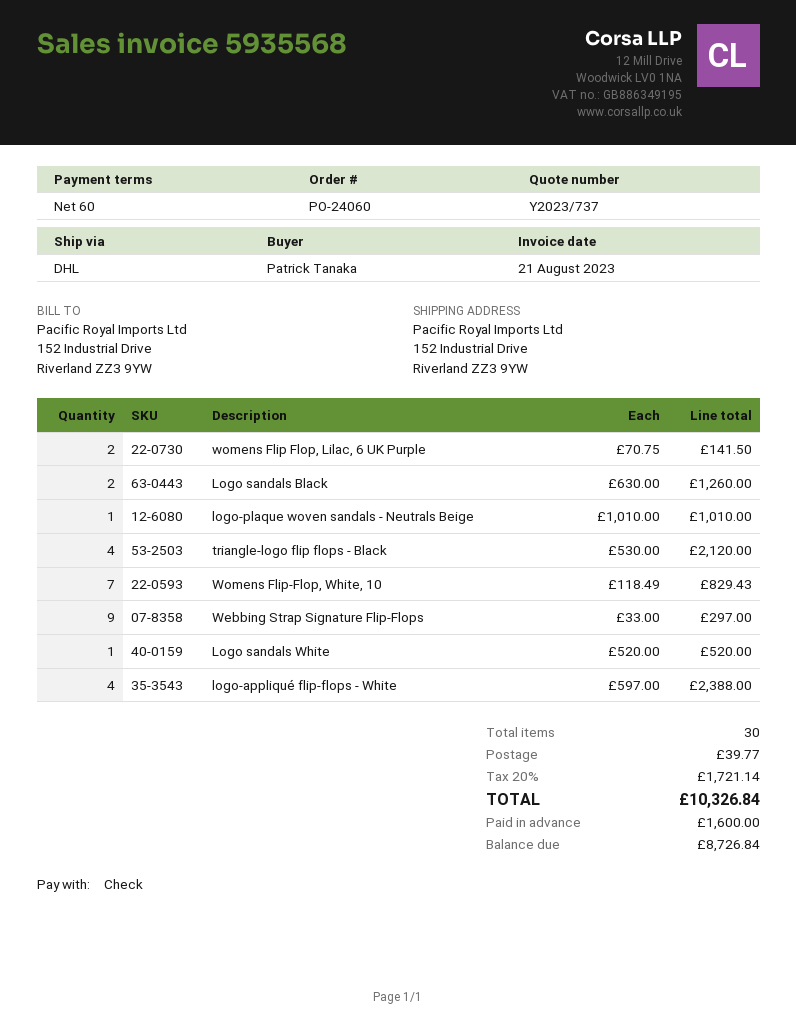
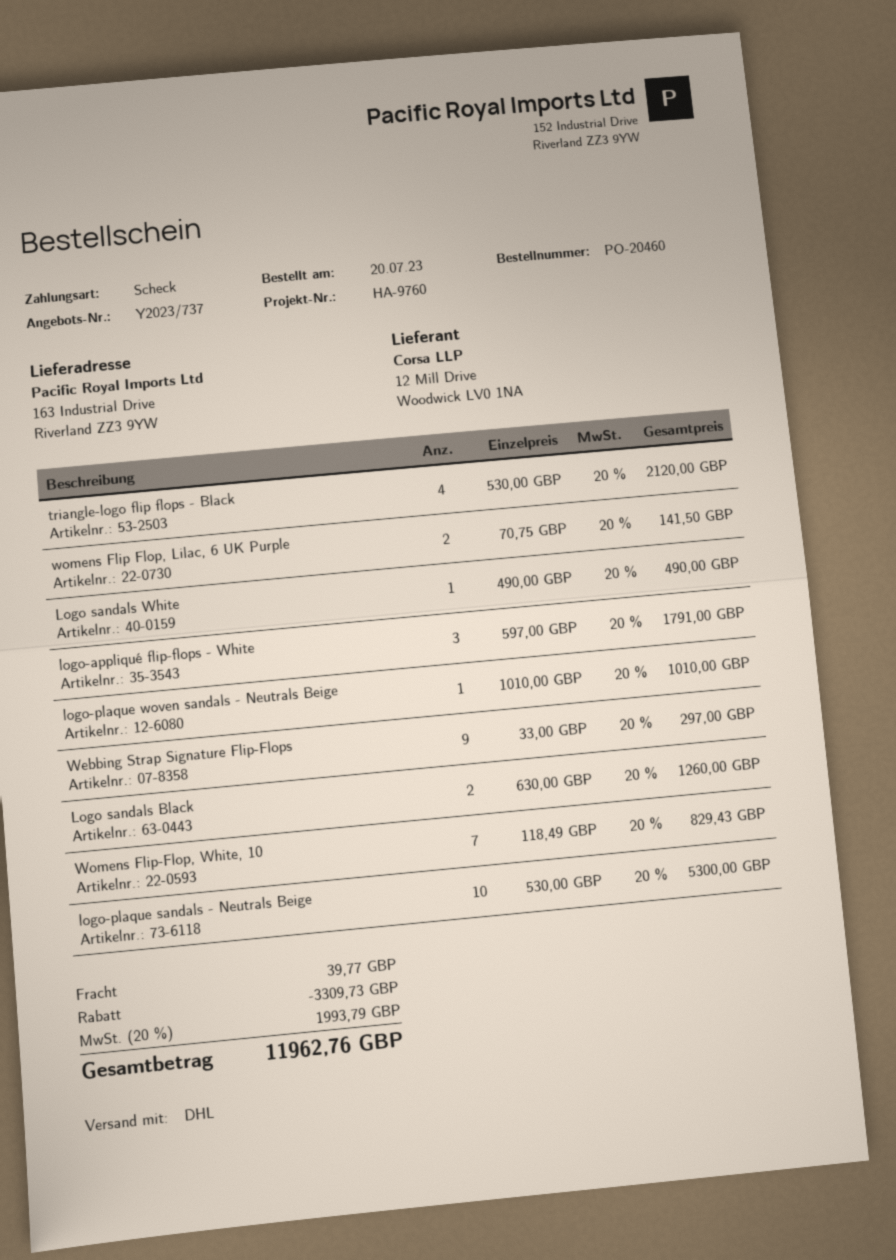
order number: PO-24060 -> PO-20460
ship to: 152 Industrial Drive, Riverland ZZ3 9YW -> 163 Industrial Drive, Riverland ZZ3 9YW
Logo sandals White: 1 x 520.00 = 520.00 -> 1 x 490.00 = 490.00
logo-appliqué flip-flops - White: 4 x 597.00 = 2388.00 -> 3 x 597.00 = 1791.00
logo-plaque sandals - Neutrals Beige: none -> 10 x 530.00 = 5300.00
discount: none -> 3309.73
tax: 20% = 1721.14 -> 20% = 1993.79
total: 10326.84 -> 11962.76

